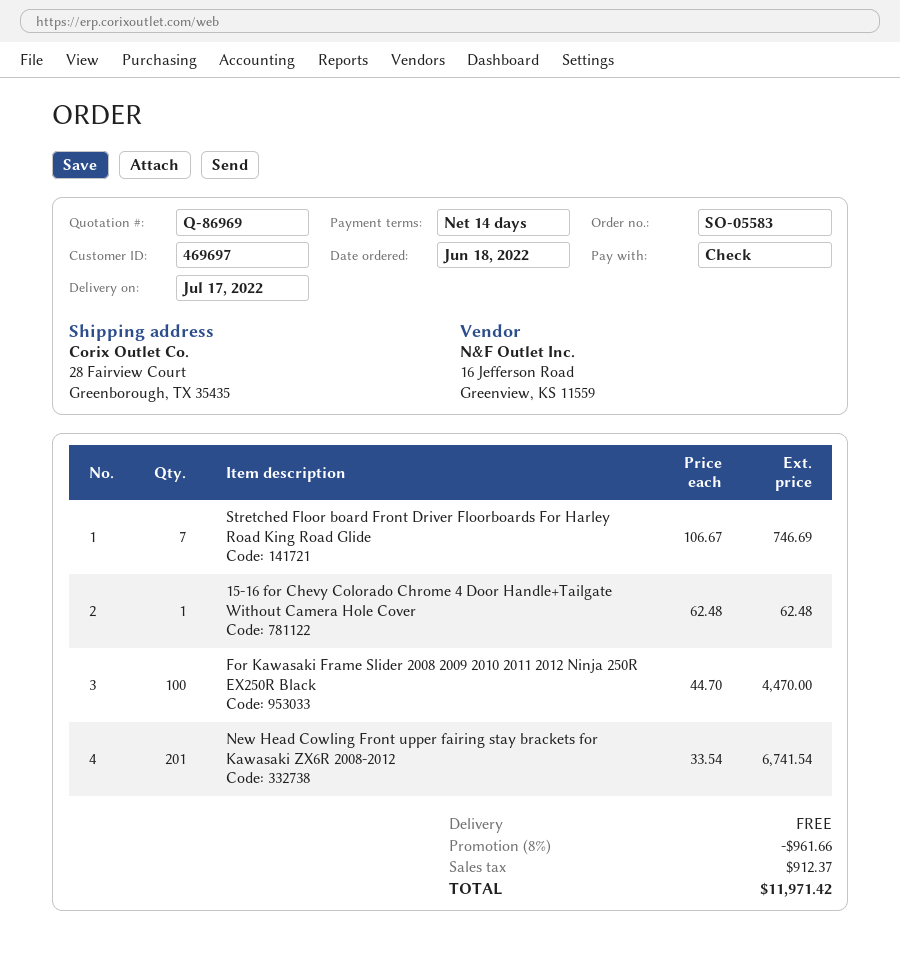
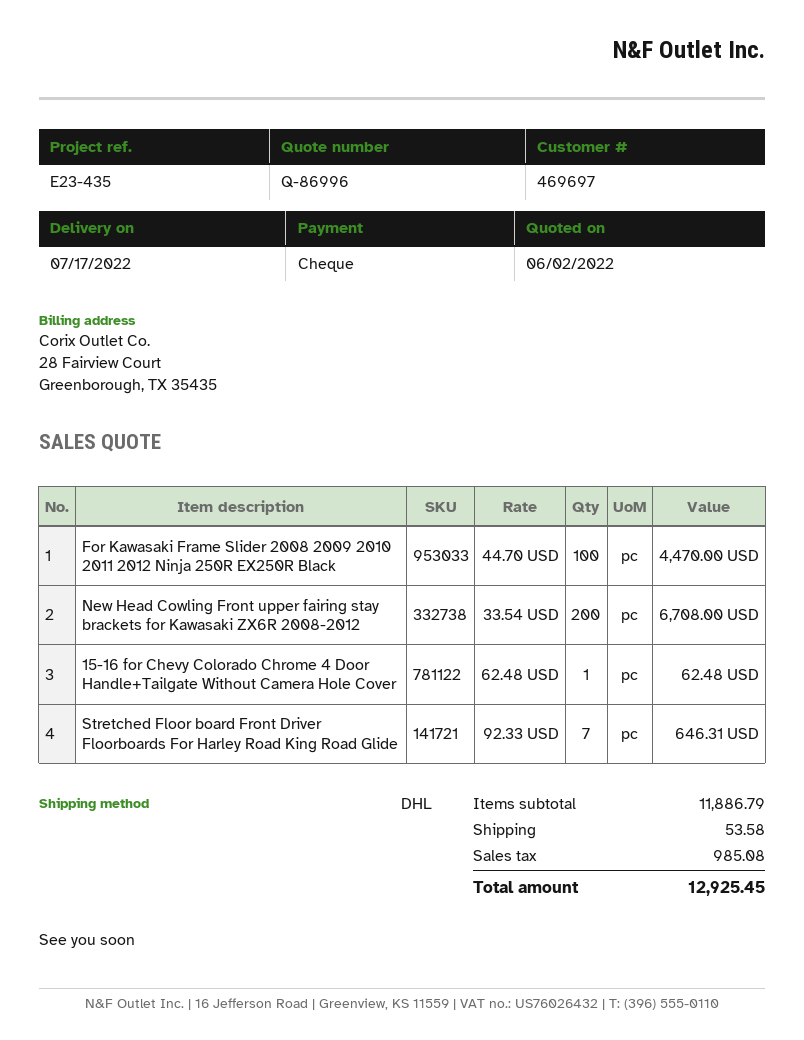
quote number: Q-86969 -> Q-86996
Stretched Floor board Front Driver Floorboards For Harley Road King Road Glide: 7 x 106.67 = 746.69 -> 7 x 92.33 = 646.31
New Head Cowling Front upper fairing stay brackets for Kawasaki ZX6R 2008-2012: 201 x 33.54 = 6741.54 -> 200 x 33.54 = 6708.00
discount: 8% = 961.66 -> none
shipping: 0.00 -> 53.58
tax: 912.37 -> 985.08
total: 11971.42 -> 12925.45

